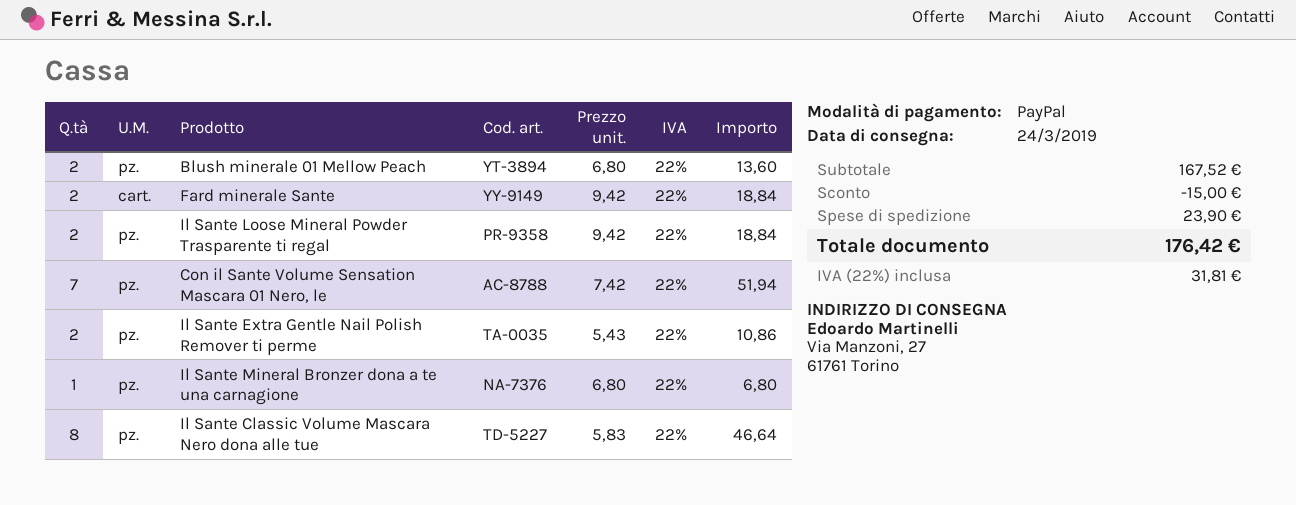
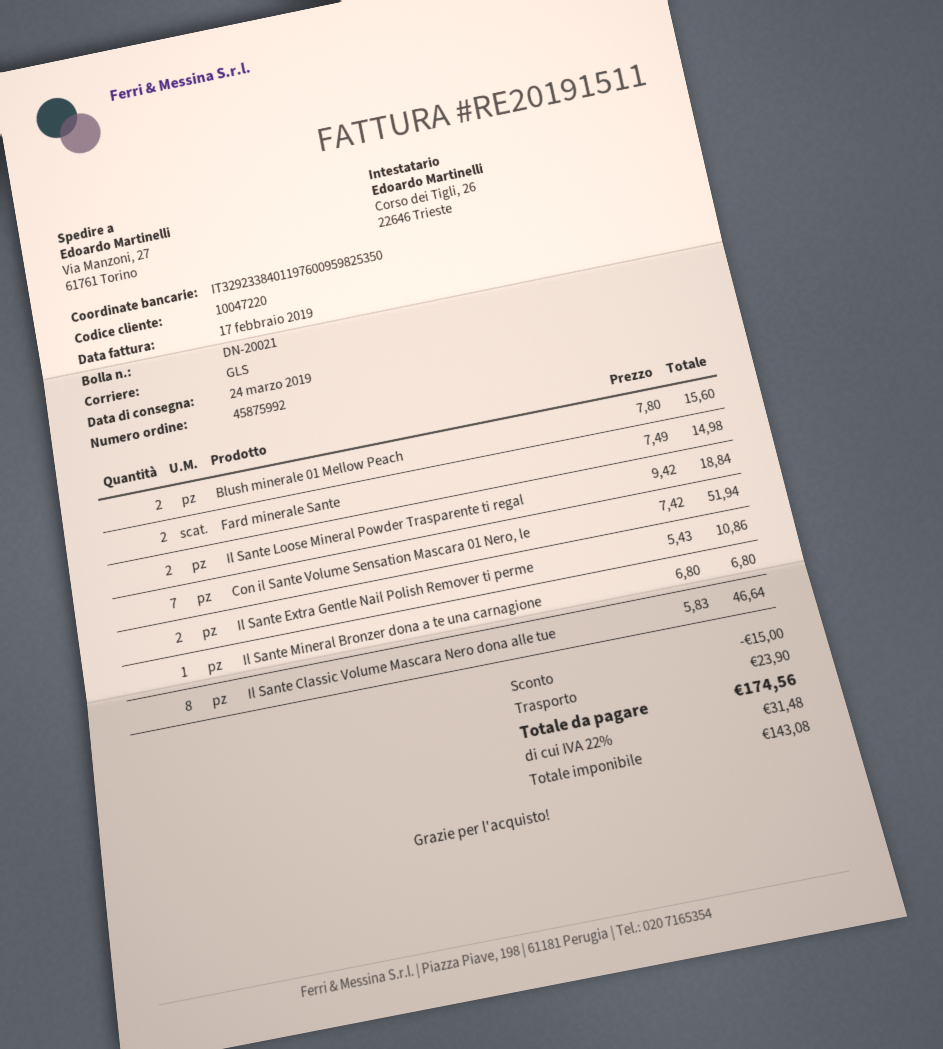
Blush minerale 01 Mellow Peach: 2 x 6.80 = 13.60 -> 2 x 7.80 = 15.60
Fard minerale Sante: 2 x 9.42 = 18.84 -> 2 x 7.49 = 14.98
tax: 22% = 31.81 -> 22% = 31.48
total: 176.42 -> 174.56

